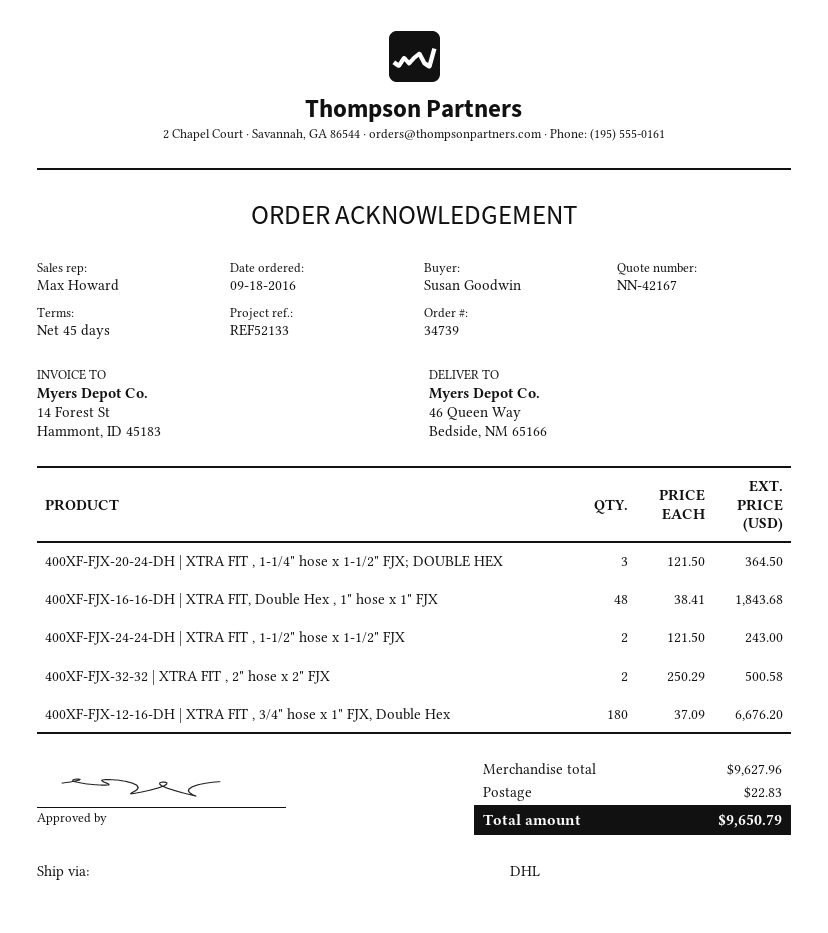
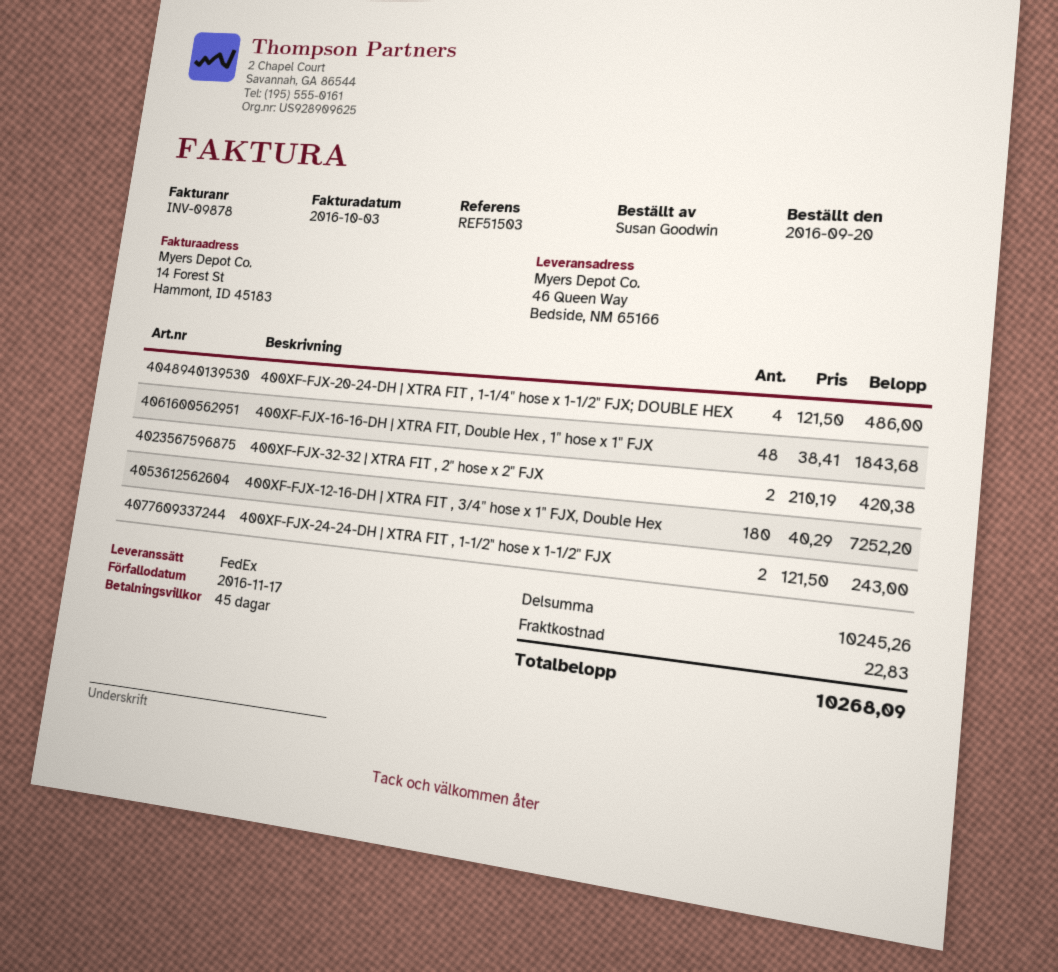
order date: 2016-09-18 -> 2016-09-20
reference: REF52133 -> REF51503
shipping method: DHL -> FedEx
400XF-FJX-20-24-DH | XTRA FIT , 1-1/4" hose x 1-1/2" FJX; DOUBLE HEX: 3 x 121.50 = 364.50 -> 4 x 121.50 = 486.00
400XF-FJX-32-32 | XTRA FIT , 2" hose x 2" FJX: 2 x 250.29 = 500.58 -> 2 x 210.19 = 420.38
400XF-FJX-12-16-DH | XTRA FIT , 3/4" hose x 1" FJX, Double Hex: 180 x 37.09 = 6676.20 -> 180 x 40.29 = 7252.20
subtotal: 9627.96 -> 10245.26
total: 9650.79 -> 10268.09

